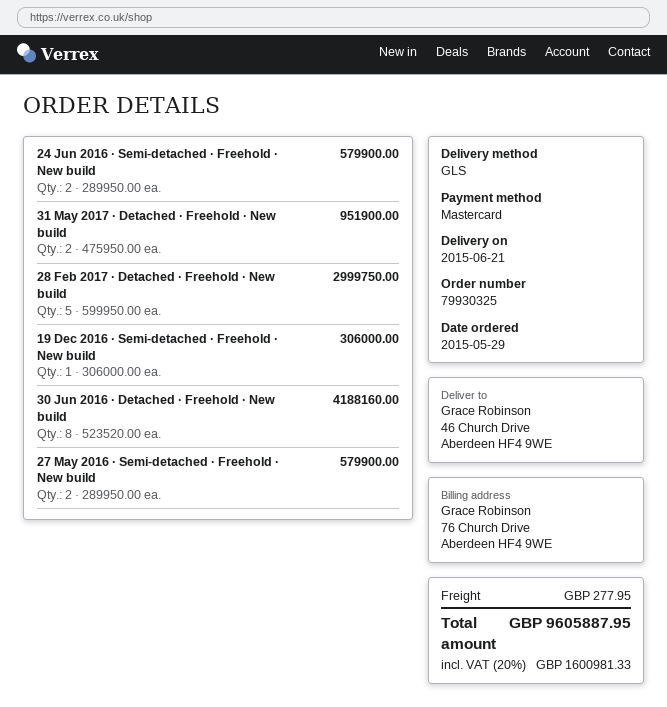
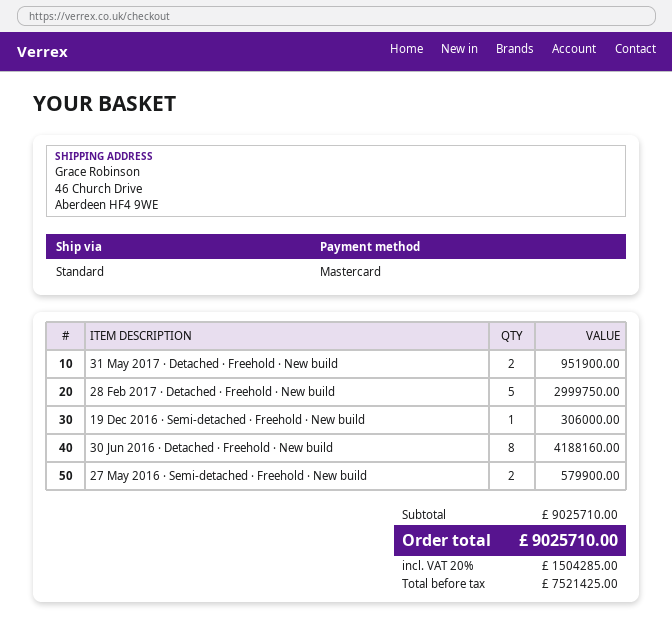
shipping method: GLS -> standard
24 Jun 2016 · Semi-detached · Freehold · New build: 2 for 579900.00 -> none
shipping: 277.95 -> none
tax: 20% = 1600981.33 -> 20% = 1504285.00
total: 9605887.95 -> 9025710.00

